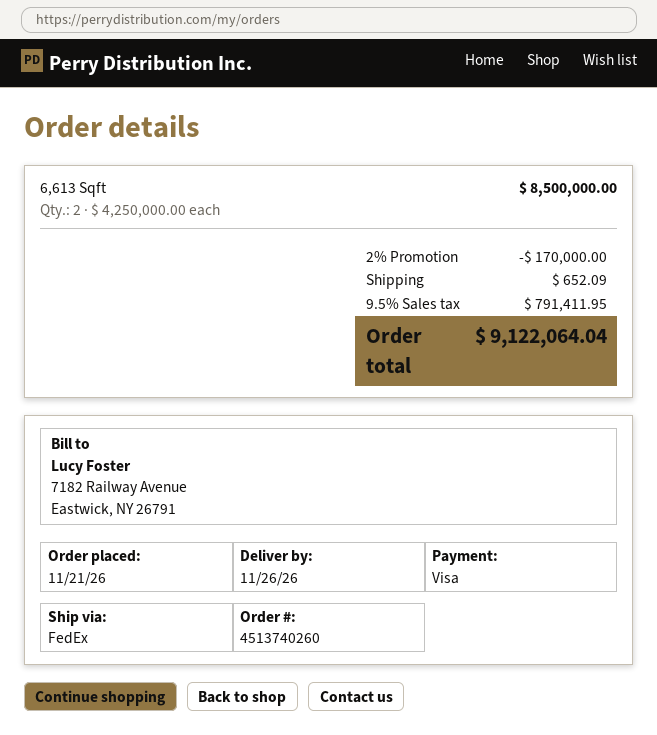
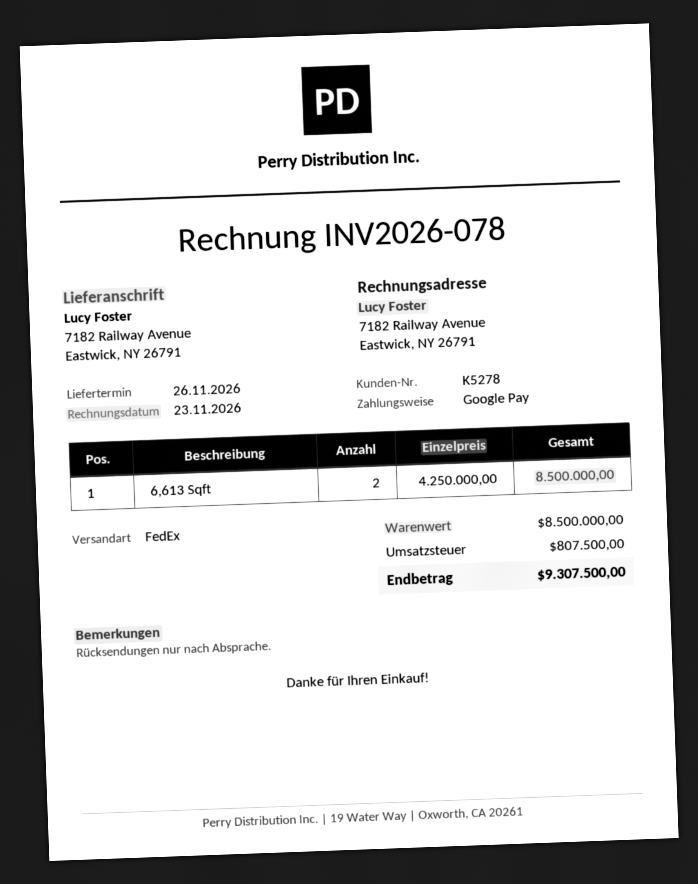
payment method: Visa -> Google Pay
discount: 2% = 170000.00 -> none
shipping: 652.09 -> none
tax: 791411.95 -> 807500.00
total: 9122064.04 -> 9307500.00

